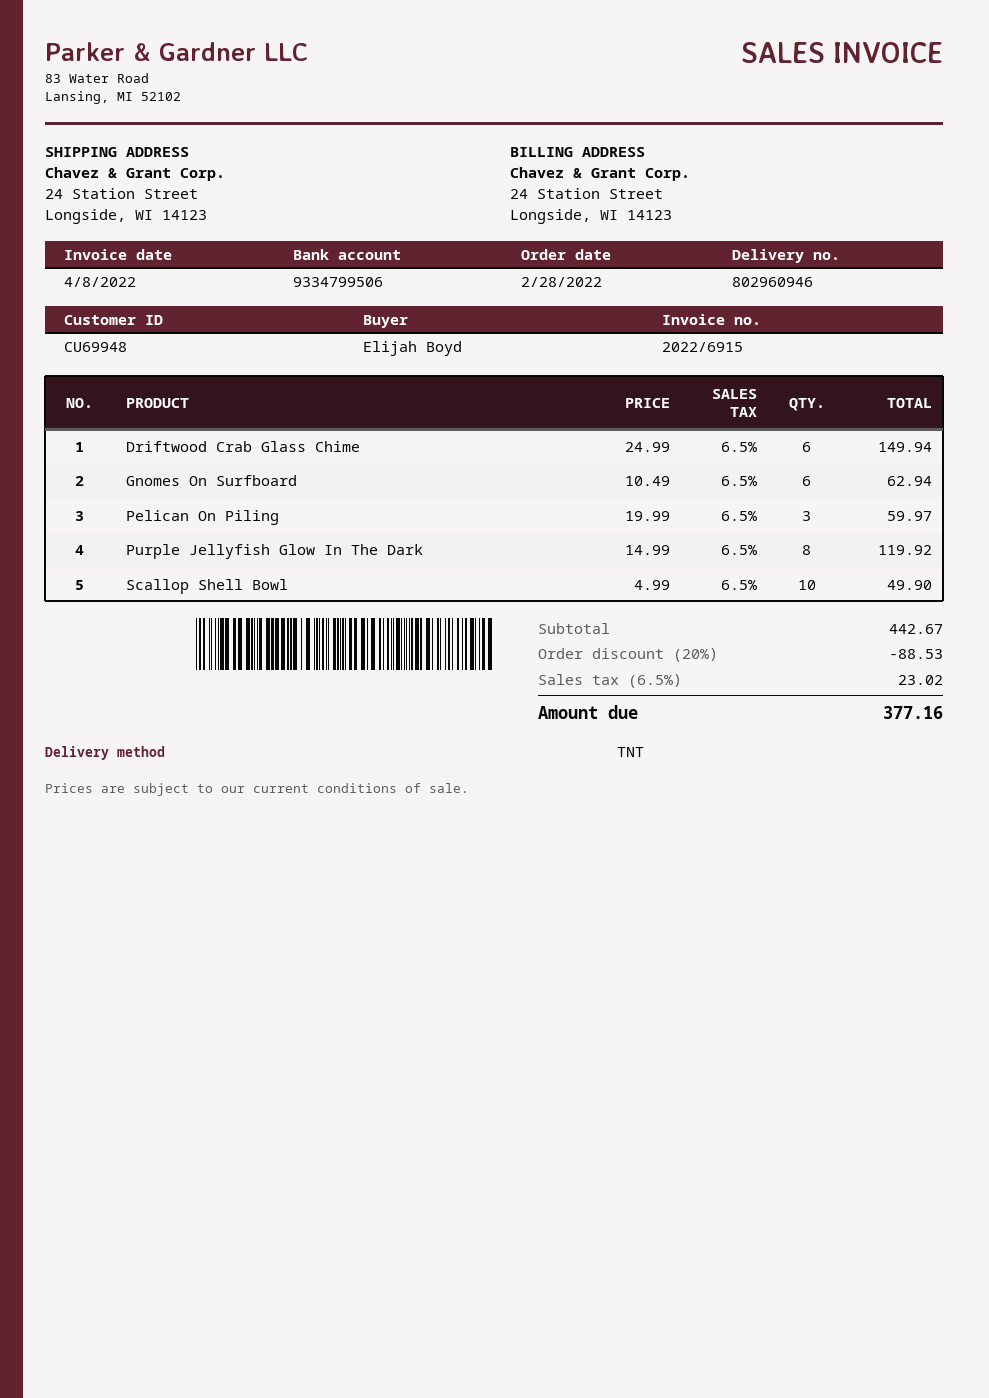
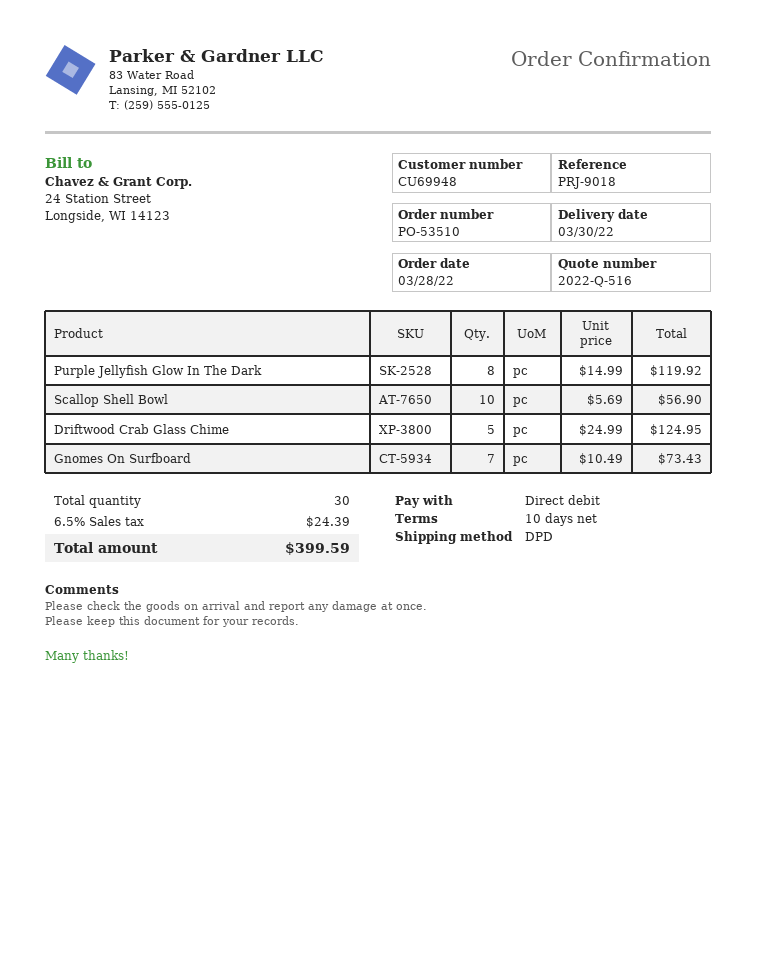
order date: 2022-02-28 -> 2022-03-28
shipping method: TNT -> DPD
Driftwood Crab Glass Chime: 6 x 24.99 = 149.94 -> 5 x 24.99 = 124.95
Gnomes On Surfboard: 6 x 10.49 = 62.94 -> 7 x 10.49 = 73.43
Pelican On Piling: 3 x 19.99 = 59.97 -> none
Scallop Shell Bowl: 10 x 4.99 = 49.90 -> 10 x 5.69 = 56.90
discount: 20% = 88.53 -> none
tax: 6.5% = 23.02 -> 6.5% = 24.39
total: 377.16 -> 399.59

